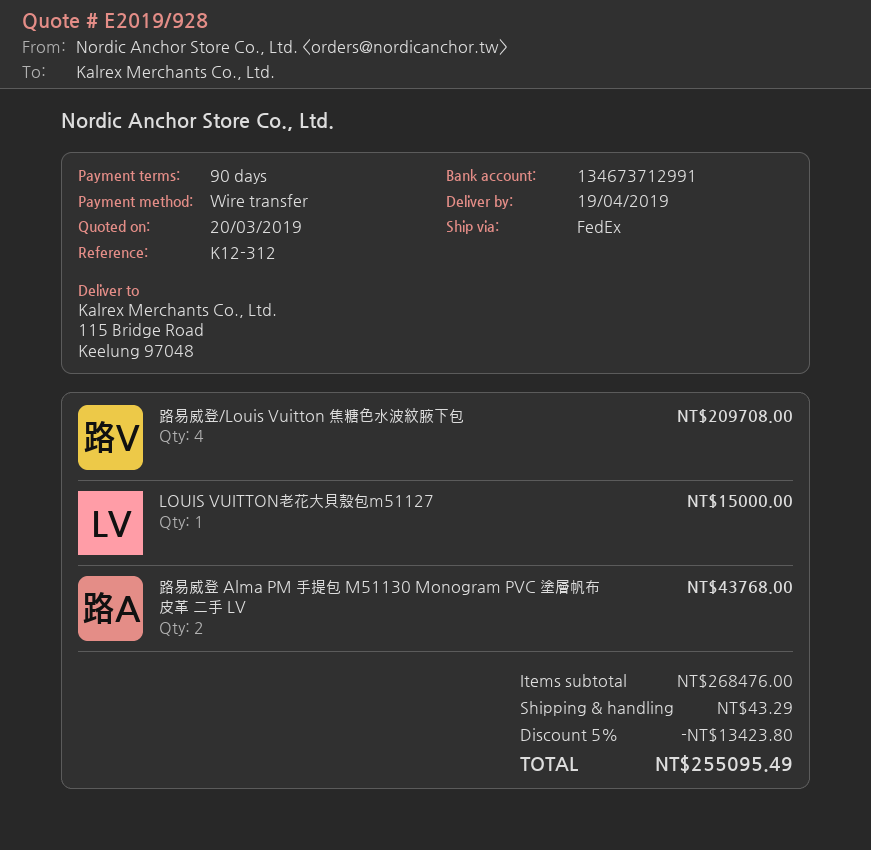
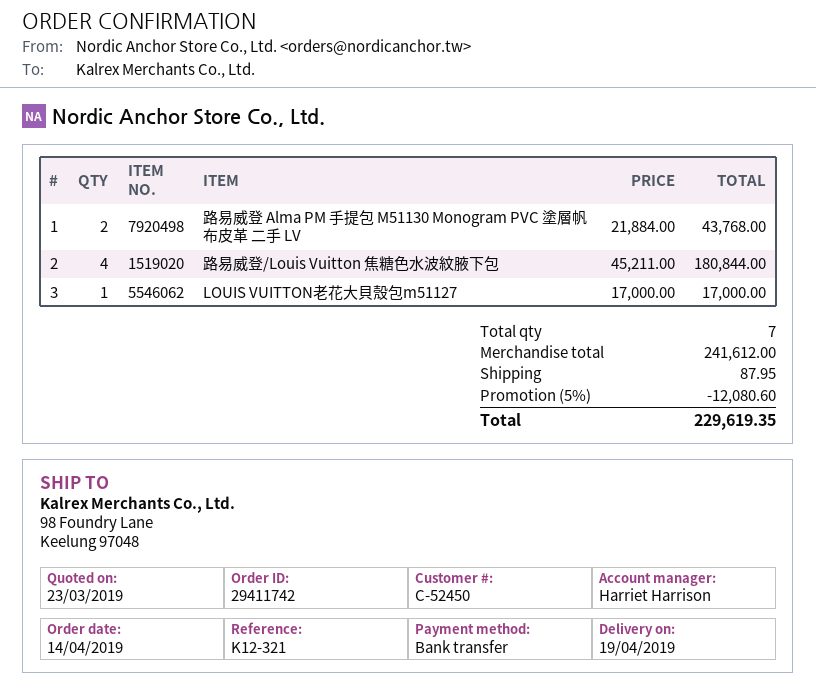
quote date: 2019-03-20 -> 2019-03-23
reference: K12-312 -> K12-321
ship to: 115 Bridge Road, Keelung 97048 -> 98 Foundry Lane, Keelung 97048
路易威登/Louis Vuitton 焦糖色水波紋腋下包: 4 for 209708.00 -> 4 for 180844.00
LOUIS VUITTON老花大貝殼包m51127: 1 for 15000.00 -> 1 for 17000.00
subtotal: 268476.00 -> 241612.00
discount: 5% = 13423.80 -> 5% = 12080.60
shipping: 43.29 -> 87.95
total: 255095.49 -> 229619.35

